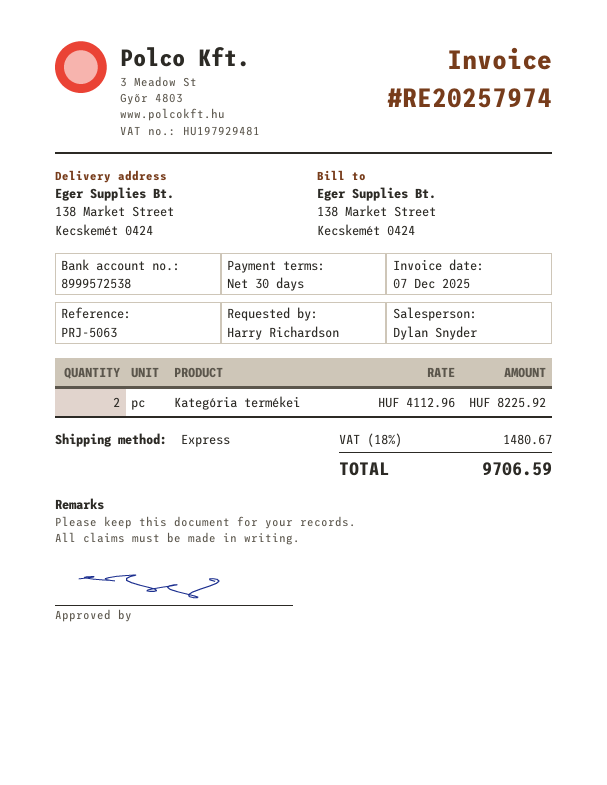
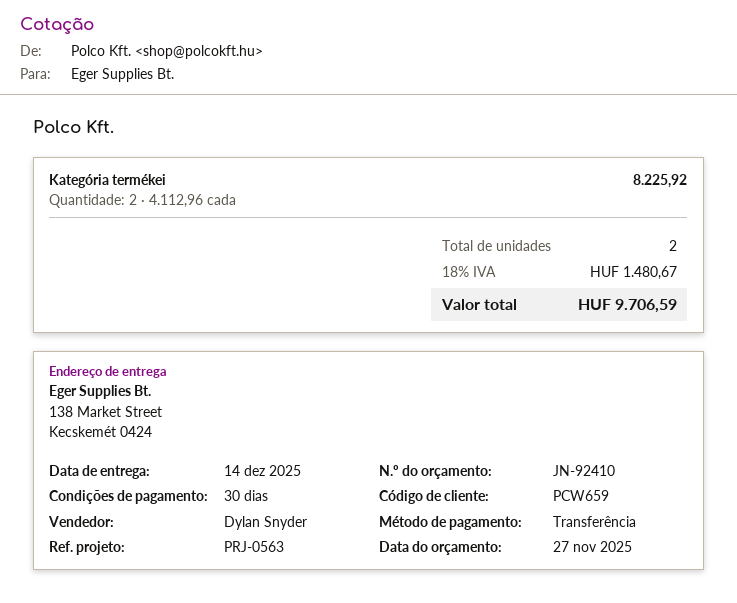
reference: PRJ-5063 -> PRJ-0563

